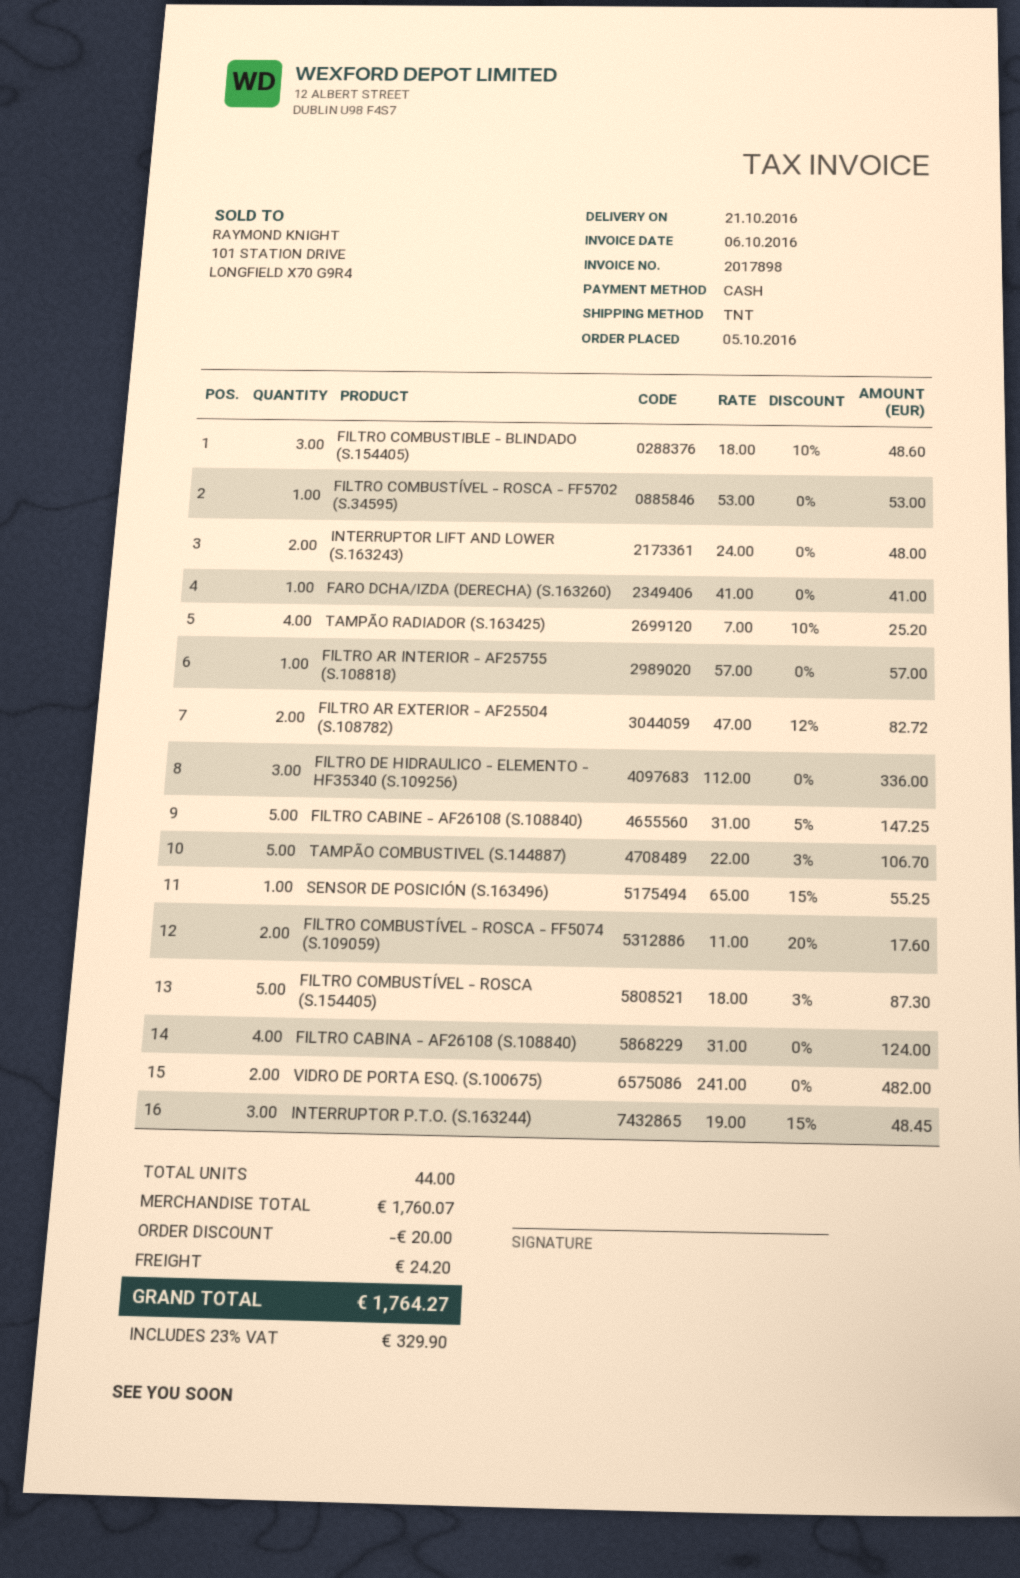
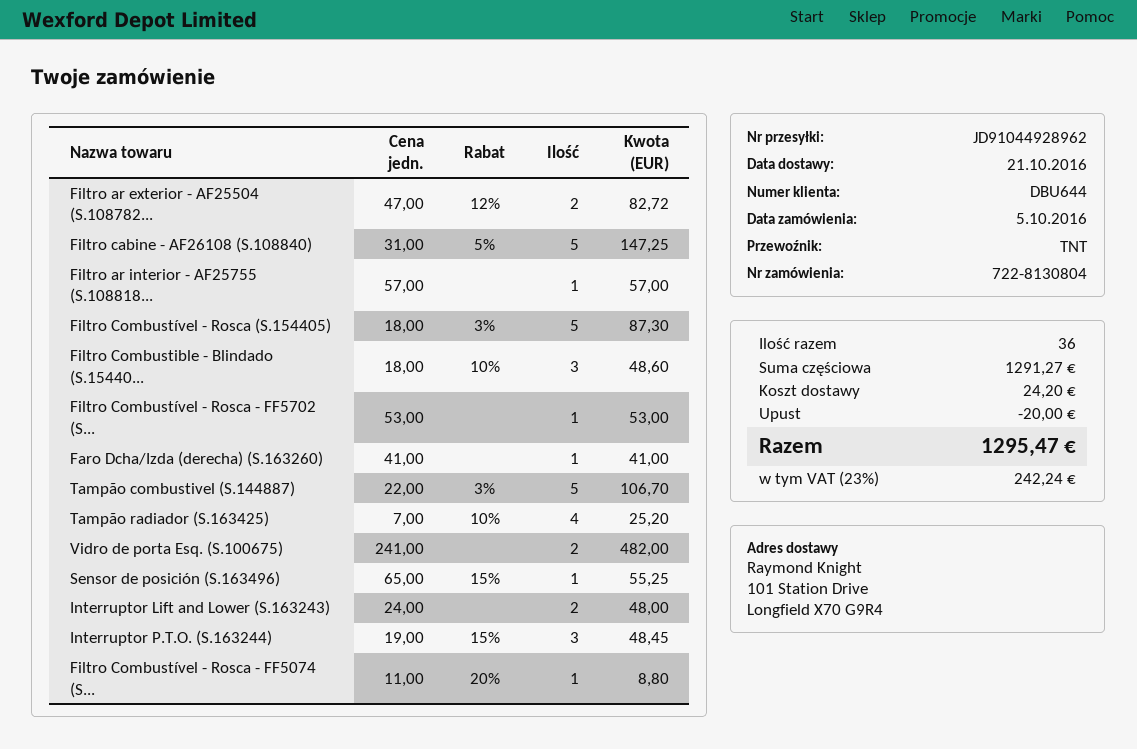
FILTRO DE HIDRAULICO - ELEMENTO - HF35340 (S.109256): 3 x 112.00 = 336.00 -> none
FILTRO COMBUSTÍVEL - ROSCA - FF5074 (S.109059): 2 x 11.00 - 20% = 17.60 -> 1 x 11.00 - 20% = 8.80
FILTRO CABINA - AF26108 (S.108840): 4 x 31.00 = 124.00 -> none
total quantity: 44 -> 36
subtotal: 1760.07 -> 1291.27
tax: 23% = 329.90 -> 23% = 242.24
total: 1764.27 -> 1295.47

